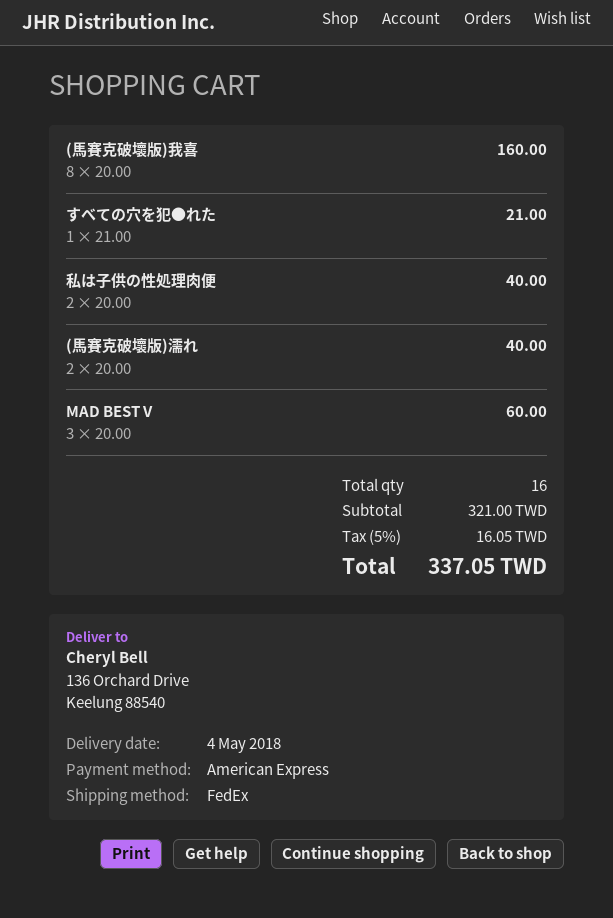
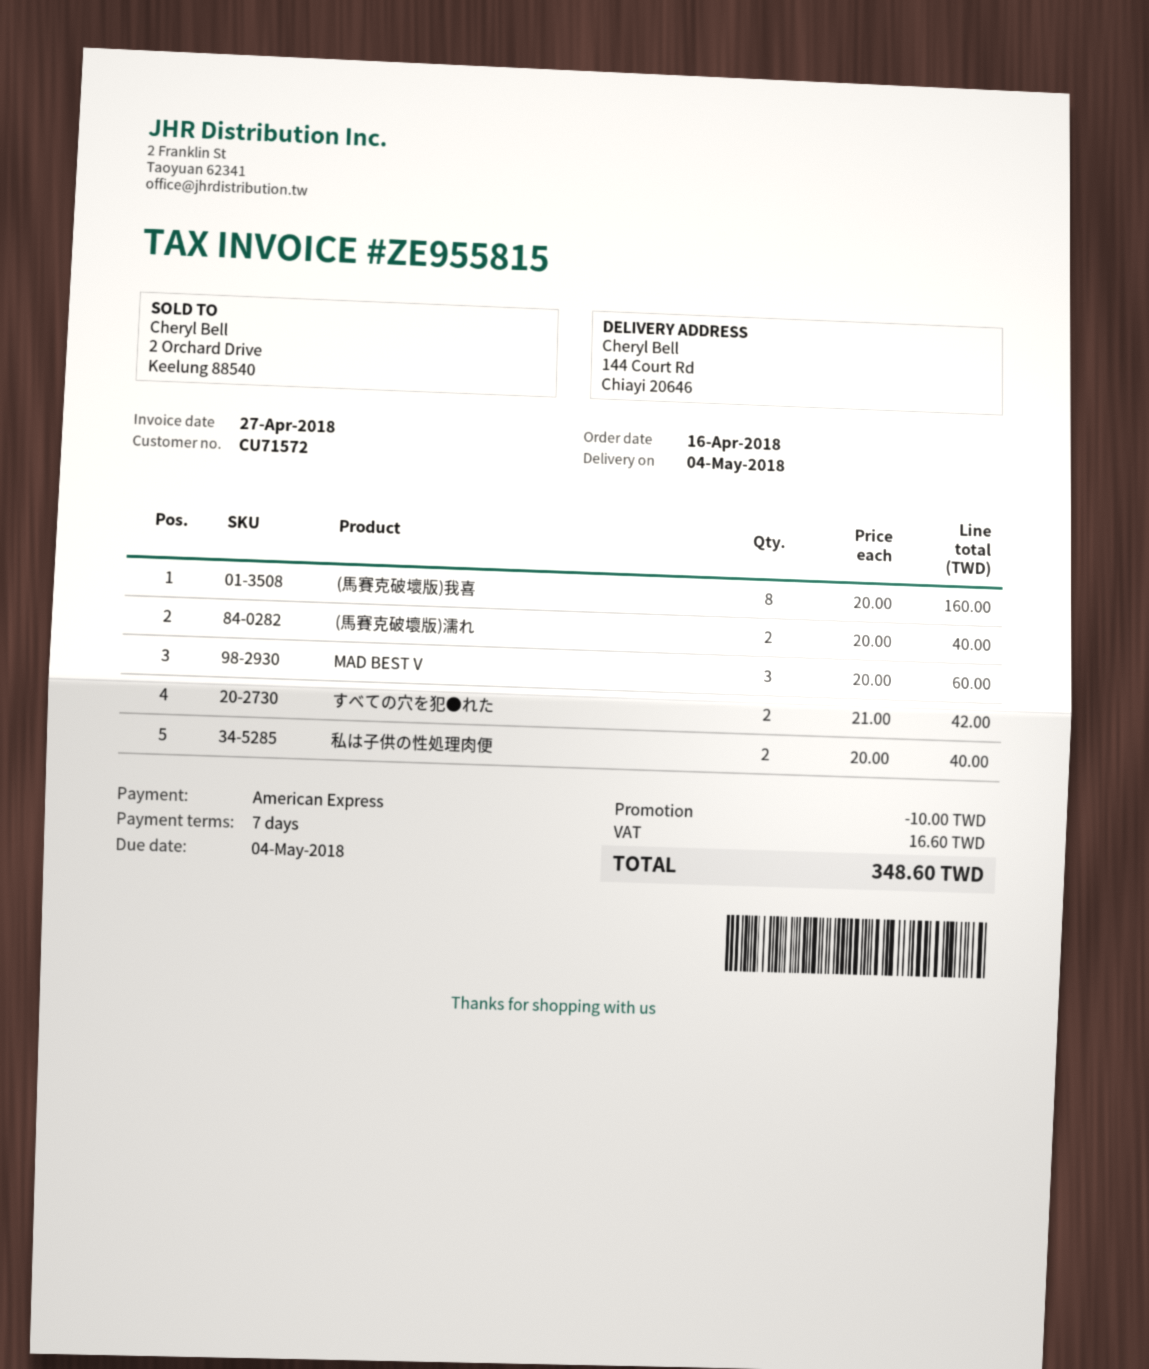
ship to: 136 Orchard Drive, Keelung 88540 -> 144 Court Rd, Chiayi 20646
すべての穴を犯●れた: 1 x 21.00 = 21.00 -> 2 x 21.00 = 42.00
discount: none -> 10.00
tax: 16.05 -> 16.60
total: 337.05 -> 348.60

